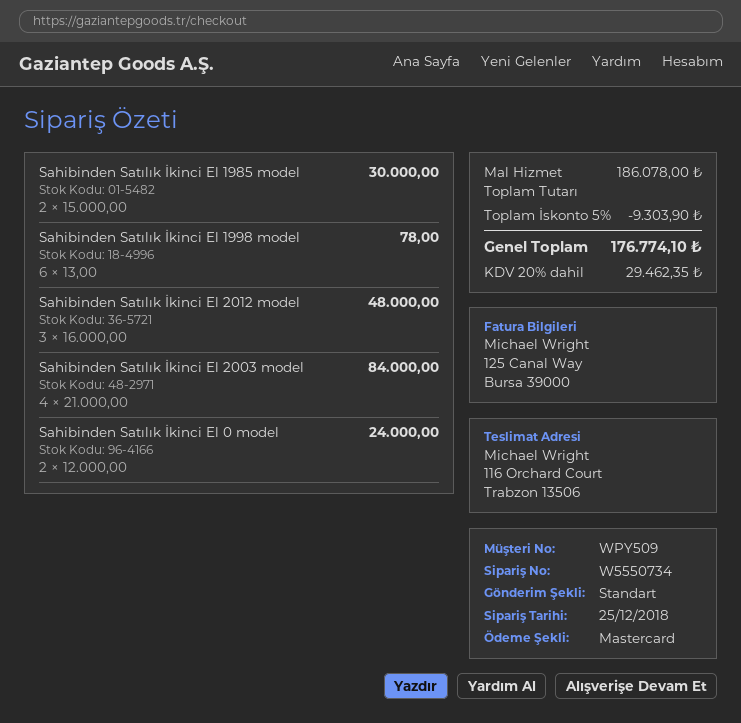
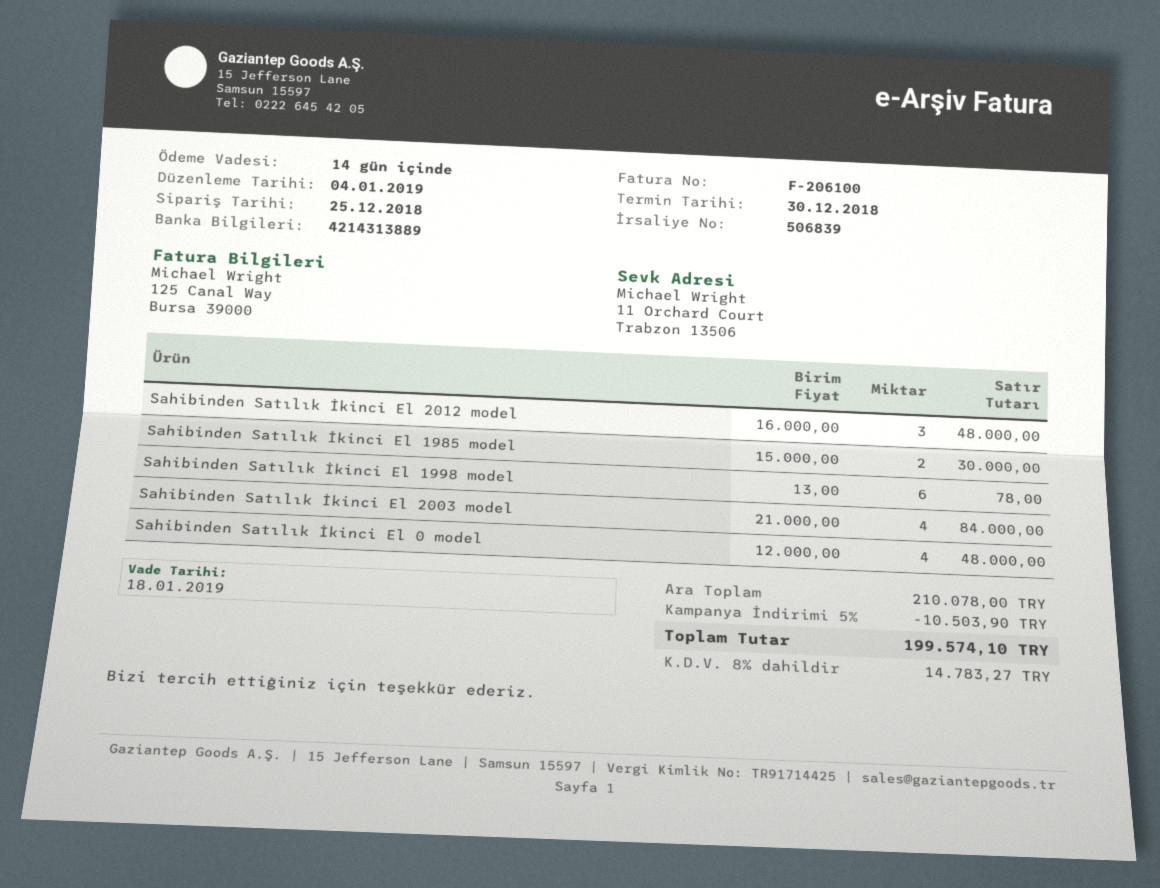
ship to: 116 Orchard Court, Trabzon 13506 -> 11 Orchard Court, Trabzon 13506
Sahibinden Satılık İkinci El 0 model: 2 x 12000.00 = 24000.00 -> 4 x 12000.00 = 48000.00
subtotal: 186078.00 -> 210078.00
discount: 5% = 9303.90 -> 5% = 10503.90
tax: 20% = 29462.35 -> 8% = 14783.27
total: 176774.10 -> 199574.10

